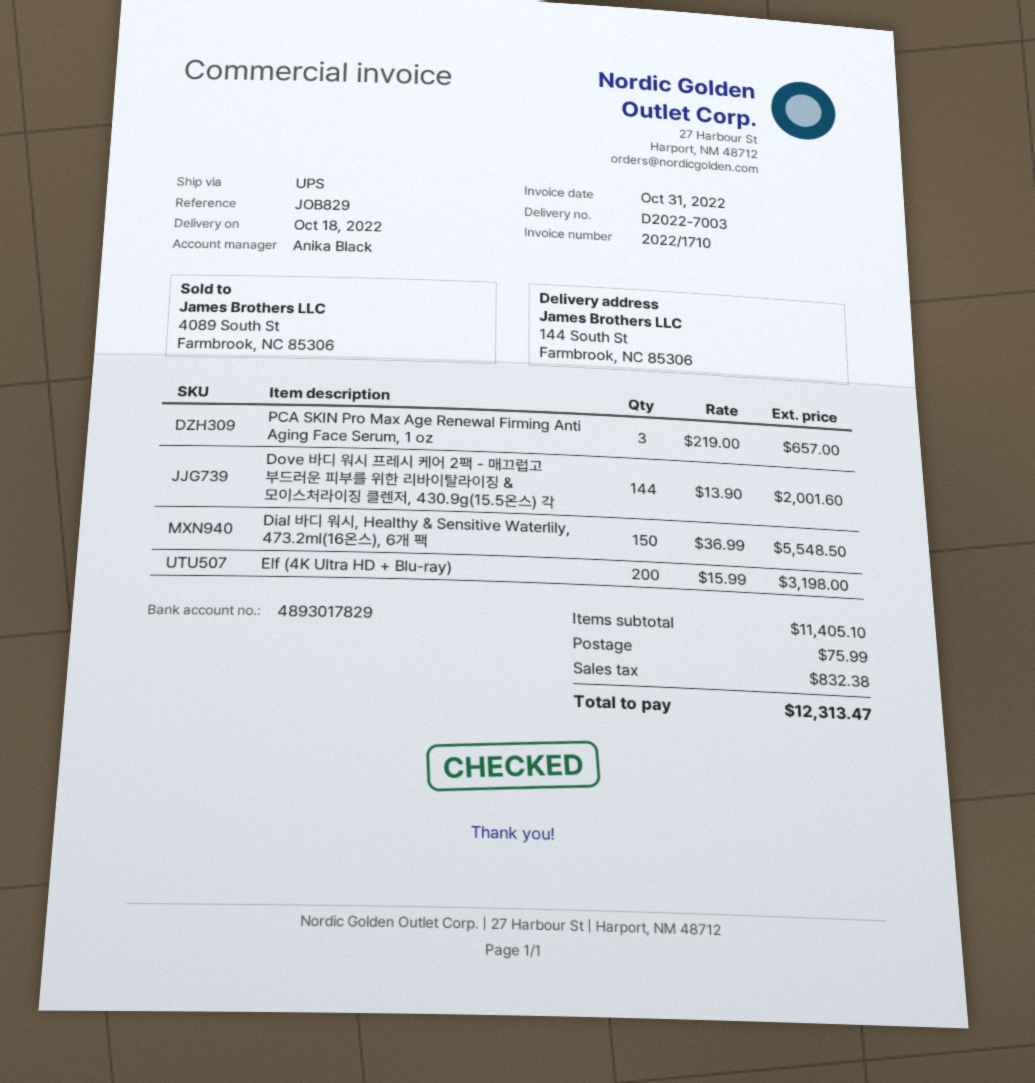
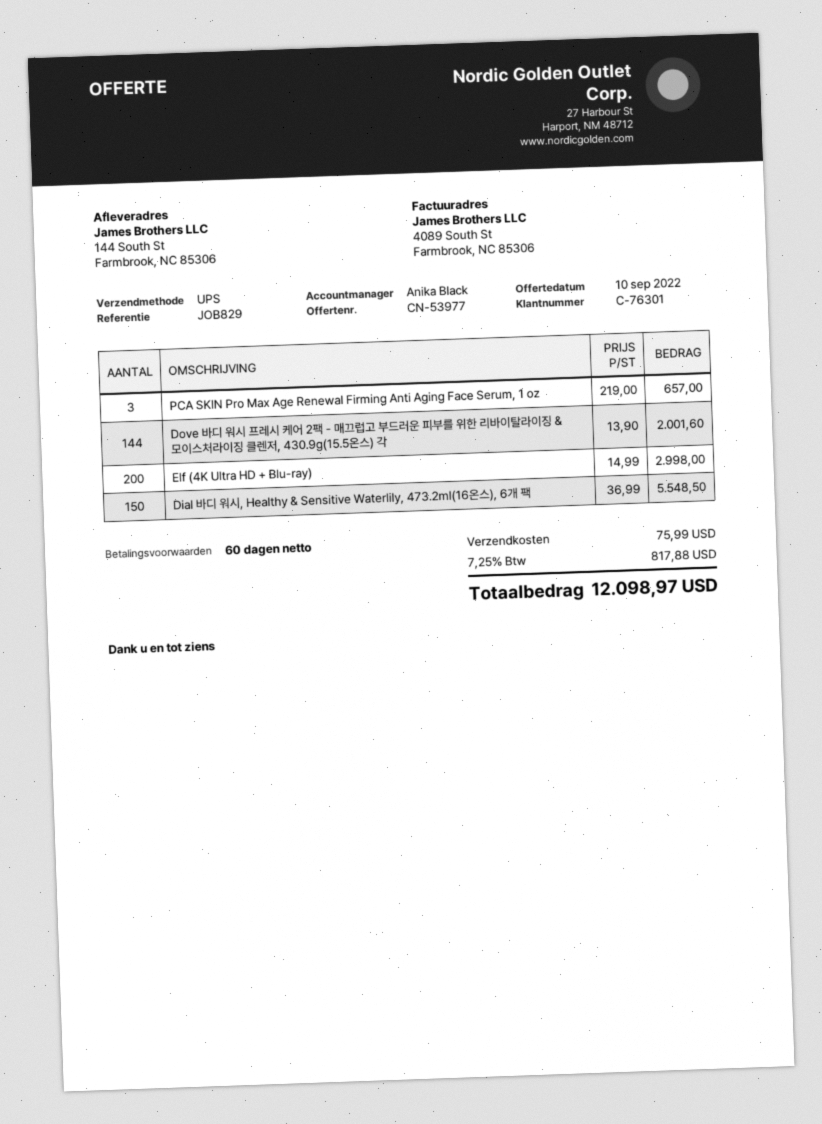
Elf (4K Ultra HD + Blu-ray): 200 x 15.99 = 3198.00 -> 200 x 14.99 = 2998.00
tax: 832.38 -> 817.88
total: 12313.47 -> 12098.97

